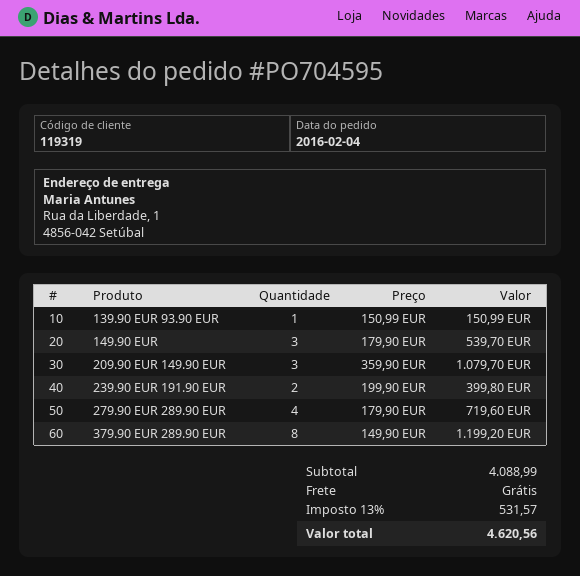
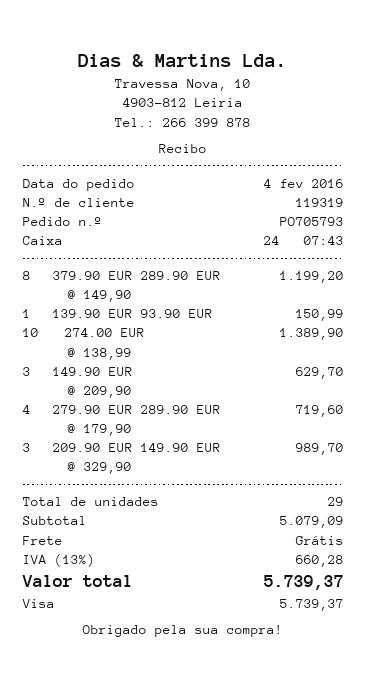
order number: PO704595 -> PO705793
149.90 EUR: 3 x 179.90 = 539.70 -> 3 x 209.90 = 629.70
209.90 EUR 149.90 EUR: 3 x 359.90 = 1079.70 -> 3 x 329.90 = 989.70
239.90 EUR 191.90 EUR: 2 x 199.90 = 399.80 -> none
274.00 EUR: none -> 10 x 138.99 = 1389.90
subtotal: 4088.99 -> 5079.09
tax: 13% = 531.57 -> 13% = 660.28
total: 4620.56 -> 5739.37

